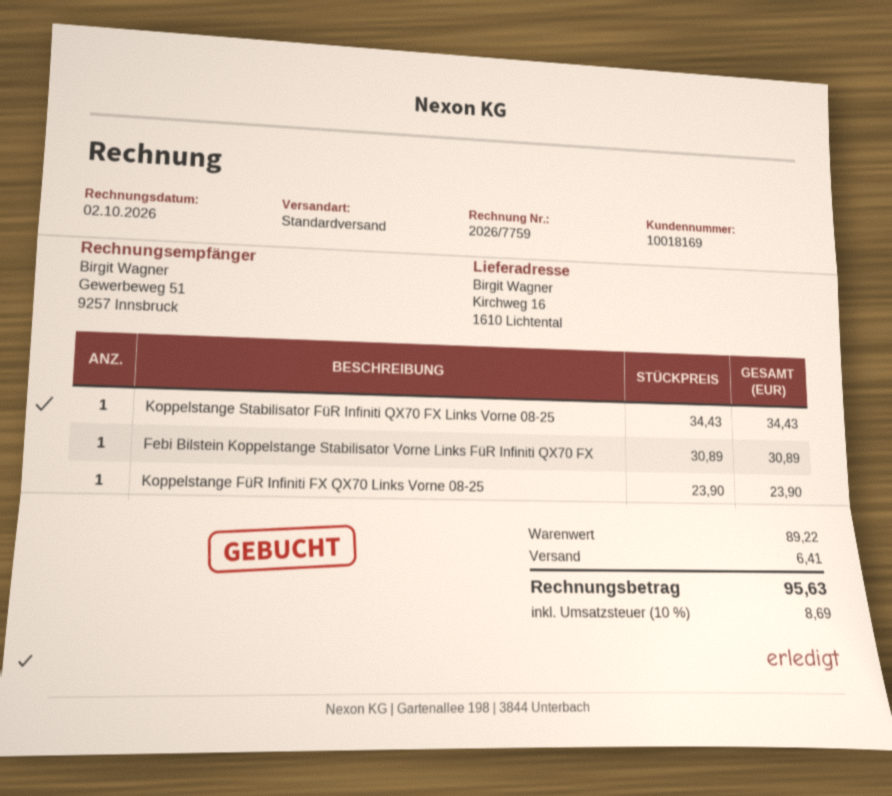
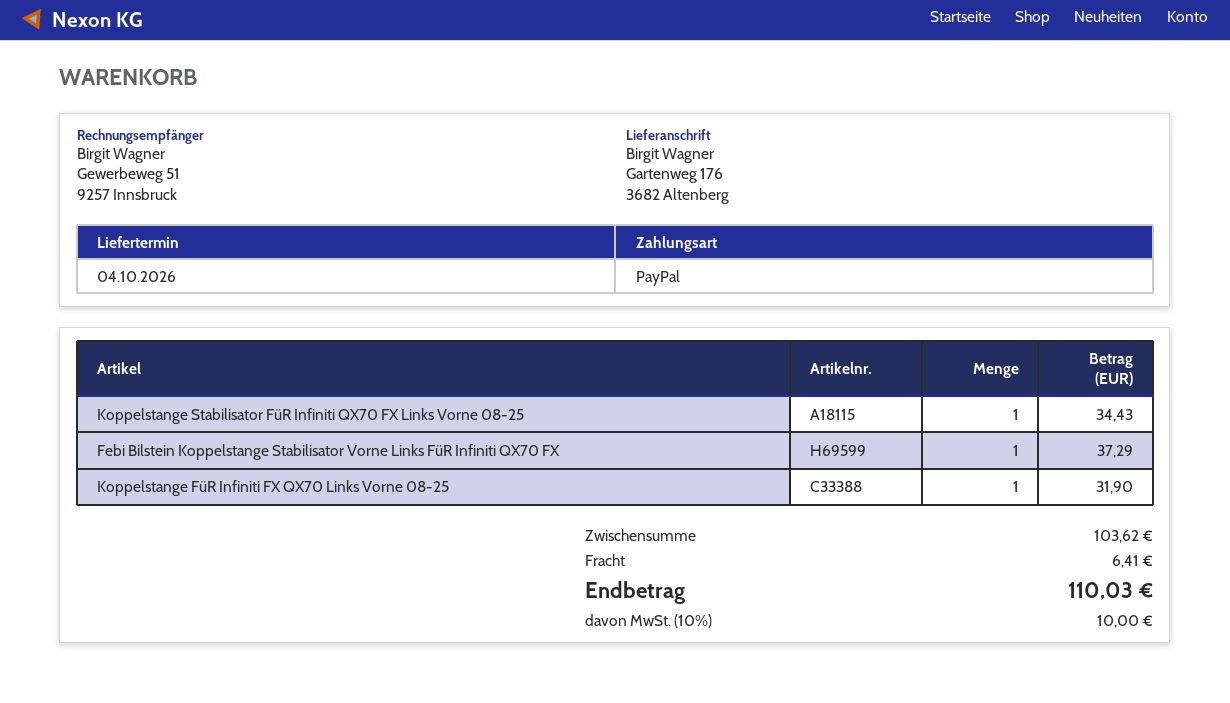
ship to: Kirchweg 16, 1610 Lichtental -> Gartenweg 176, 3682 Altenberg
Febi Bilstein Koppelstange Stabilisator Vorne Links FüR Infiniti QX70 FX: 1 for 30.89 -> 1 for 37.29
Koppelstange FüR Infiniti FX QX70 Links Vorne 08-25: 1 for 23.90 -> 1 for 31.90
subtotal: 89.22 -> 103.62
tax: 10% = 8.69 -> 10% = 10.00
total: 95.63 -> 110.03

